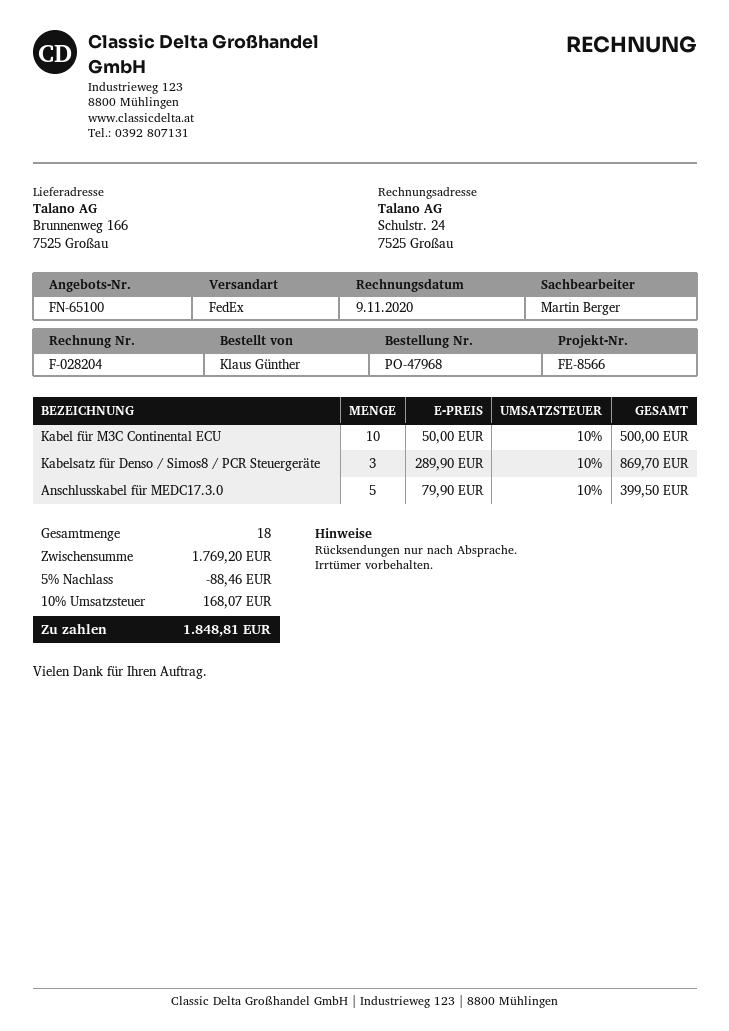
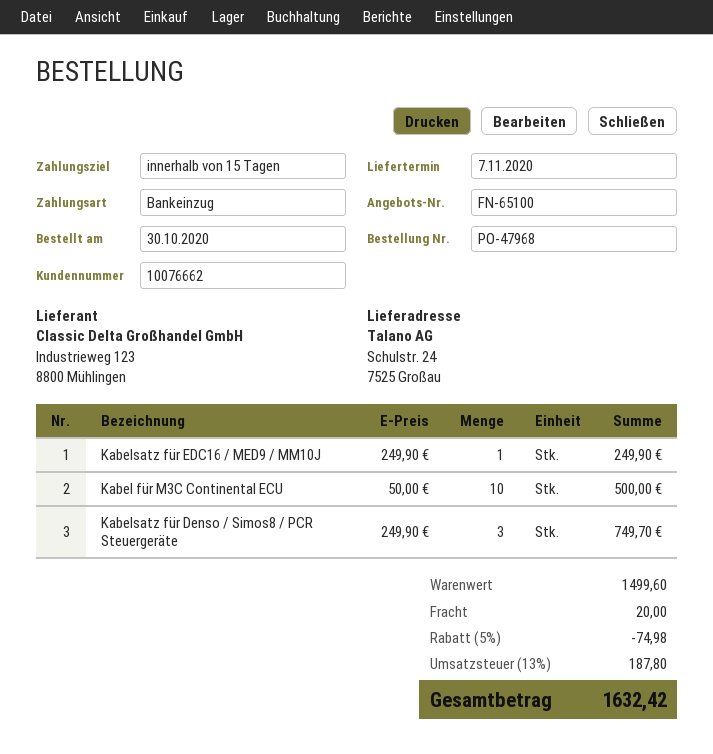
ship to: Brunnenweg 166, 7525 Großau -> Schulstr. 24, 7525 Großau
Kabelsatz für Denso / Simos8 / PCR Steuergeräte: 3 x 289.90 = 869.70 -> 3 x 249.90 = 749.70
Anschlusskabel für MEDC17.3.0: 5 x 79.90 = 399.50 -> none
Kabelsatz für EDC16 / MED9 / MM10J: none -> 1 x 249.90 = 249.90
subtotal: 1769.20 -> 1499.60
discount: 5% = 88.46 -> 5% = 74.98
shipping: none -> 20.00
tax: 10% = 168.07 -> 13% = 187.80
total: 1848.81 -> 1632.42

